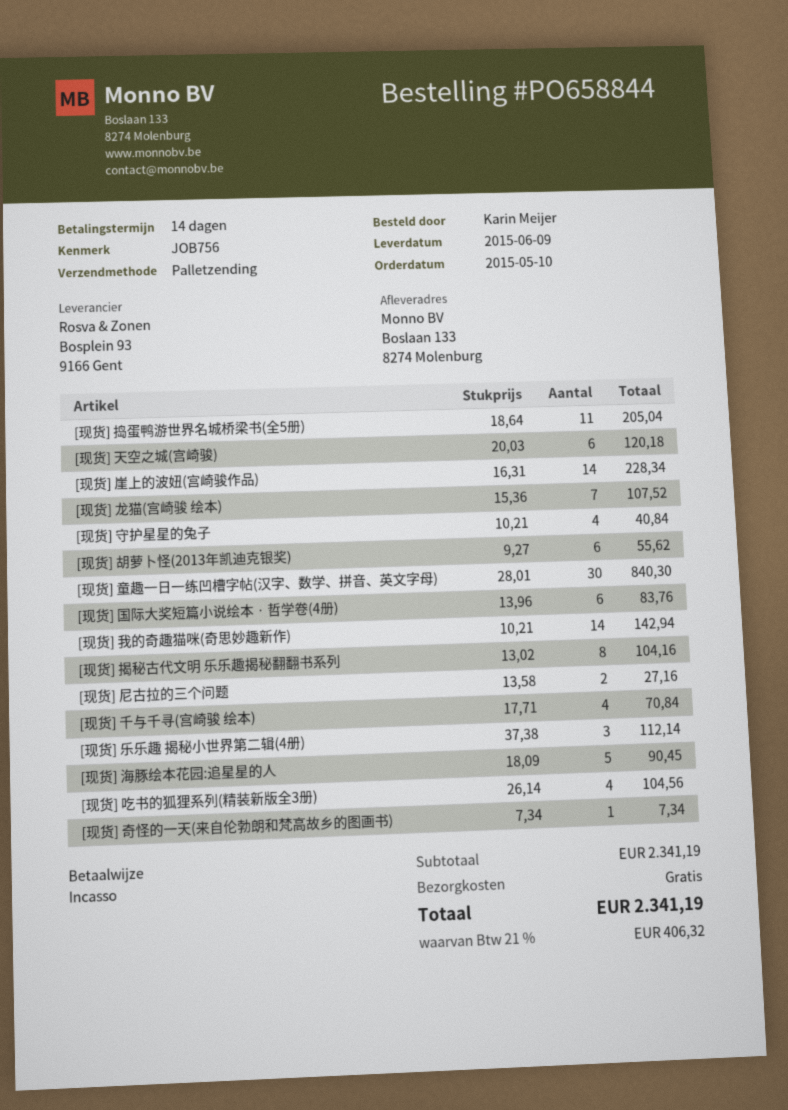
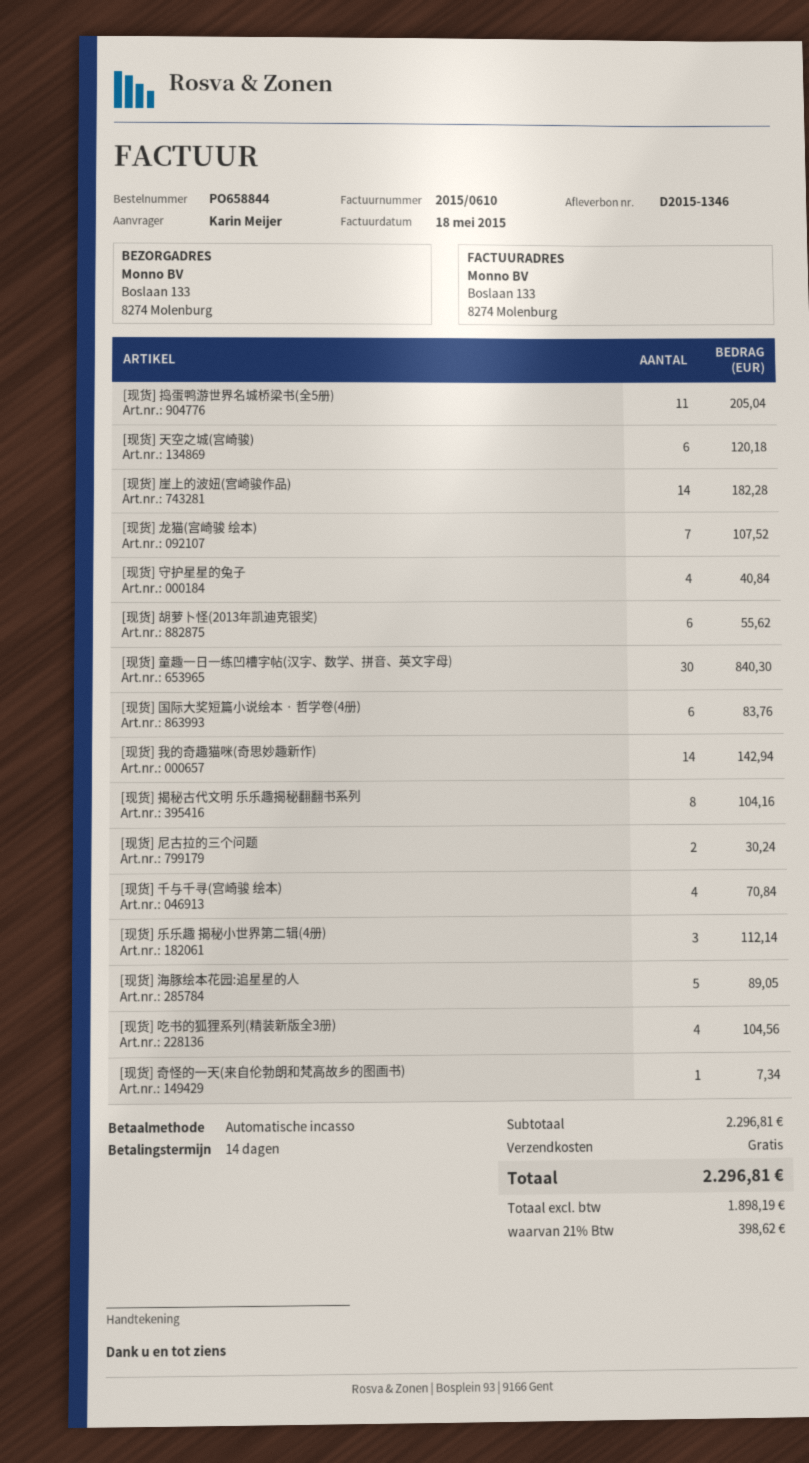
[现货] 崖上的波妞(宫崎骏作品): 14 for 228.34 -> 14 for 182.28
[现货] 尼古拉的三个问题: 2 for 27.16 -> 2 for 30.24
[现货] 海豚绘本花园:追星星的人: 5 for 90.45 -> 5 for 89.05
subtotal: 2341.19 -> 2296.81
tax: 21% = 406.32 -> 21% = 398.62
total: 2341.19 -> 2296.81

